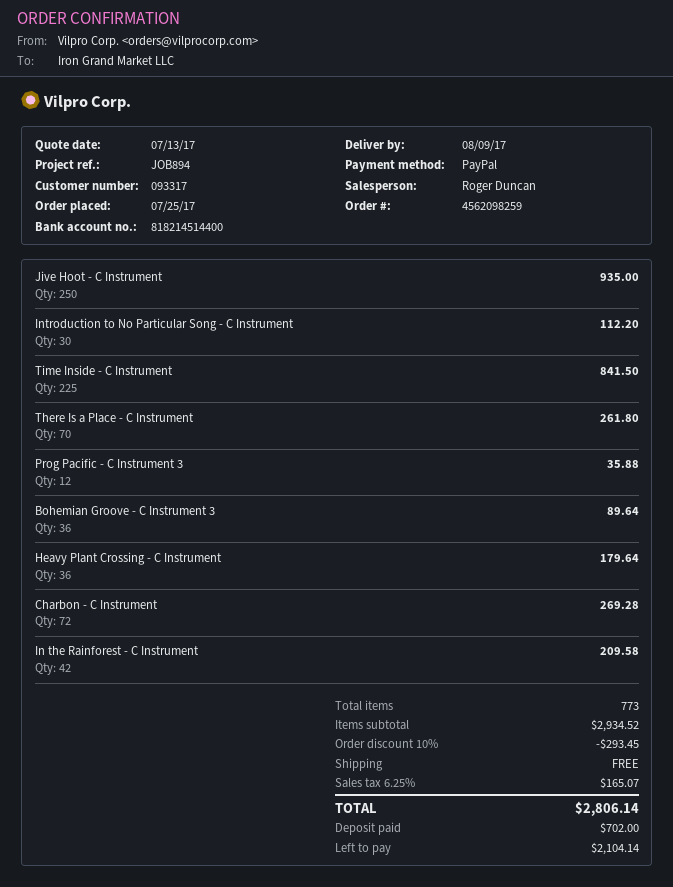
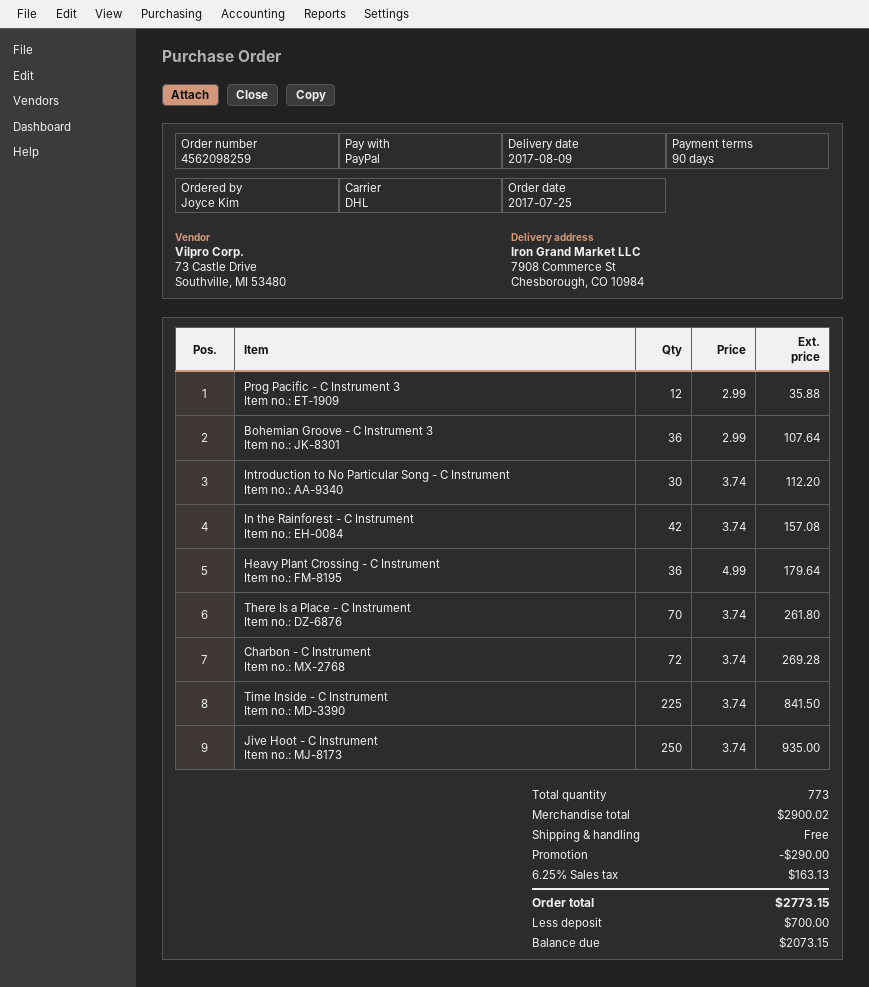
Bohemian Groove - C Instrument 3: 36 for 89.64 -> 36 for 107.64
In the Rainforest - C Instrument: 42 for 209.58 -> 42 for 157.08
subtotal: 2934.52 -> 2900.02
discount: 293.45 -> 290.00
tax: 6.25% = 165.07 -> 6.25% = 163.13
total: 2806.14 -> 2773.15
deposit: 702.00 -> 700.00
balance: 2104.14 -> 2073.15

